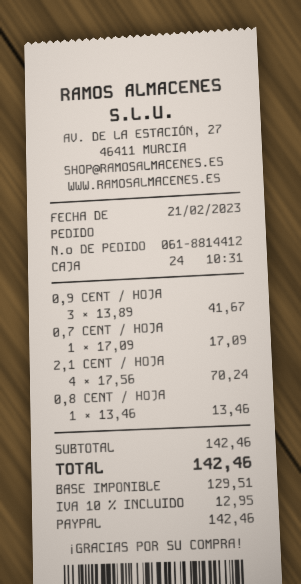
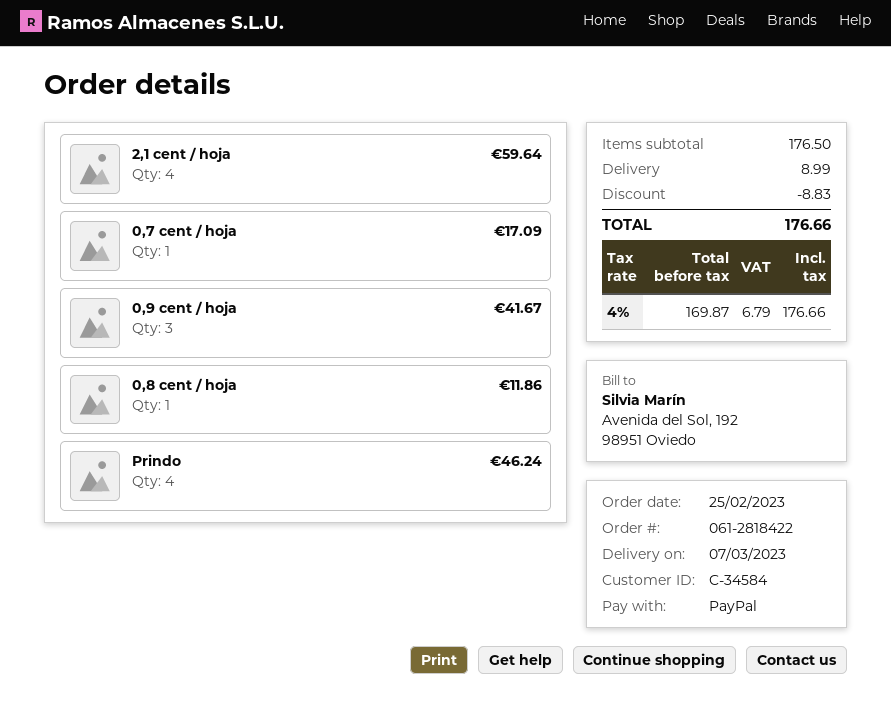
order number: 061-8814412 -> 061-2818422
order date: 2023-02-21 -> 2023-02-25
2,1 CENT / HOJA: 4 for 70.24 -> 4 for 59.64
0,8 CENT / HOJA: 1 for 13.46 -> 1 for 11.86
Prindo: none -> 4 for 46.24
subtotal: 142.46 -> 176.50
discount: none -> 8.83
shipping: none -> 8.99
net: 129.51 -> 169.87
tax: 10% = 12.95 -> 4% = 6.79
total: 142.46 -> 176.66

